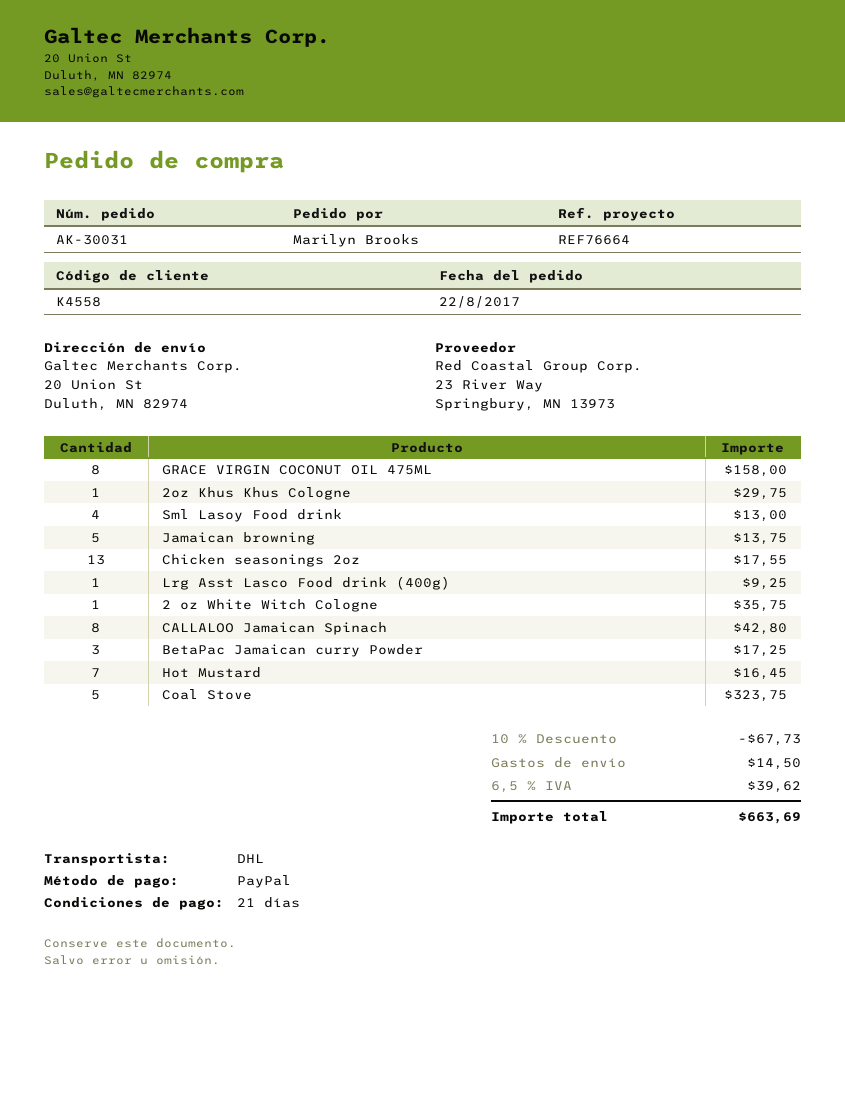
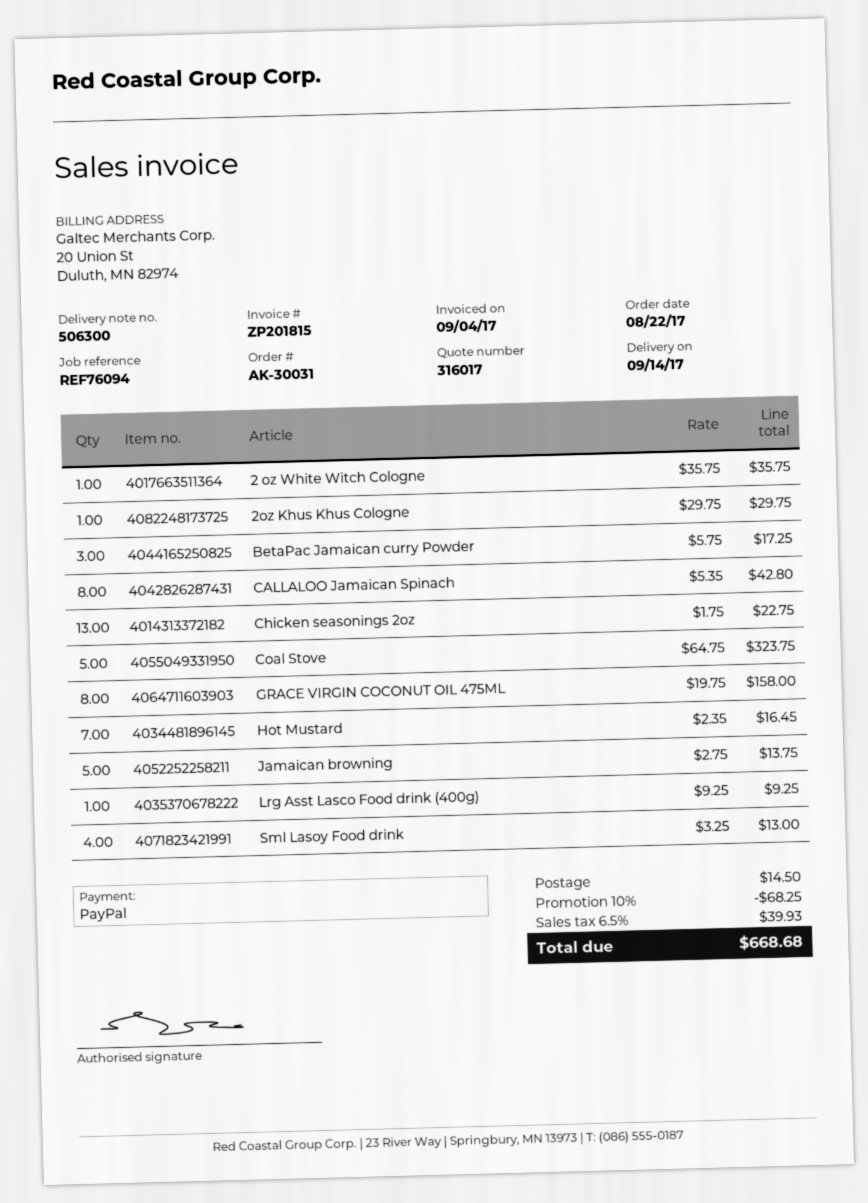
reference: REF76664 -> REF76094
Chicken seasonings 2oz: 13 for 17.55 -> 13 for 22.75
discount: 10% = 67.73 -> 10% = 68.25
tax: 6.5% = 39.62 -> 6.5% = 39.93
total: 663.69 -> 668.68

